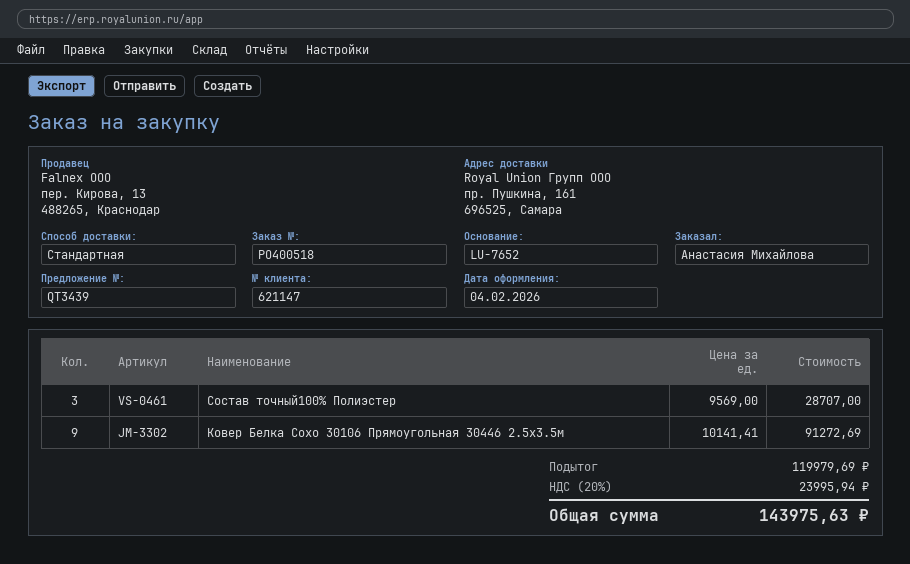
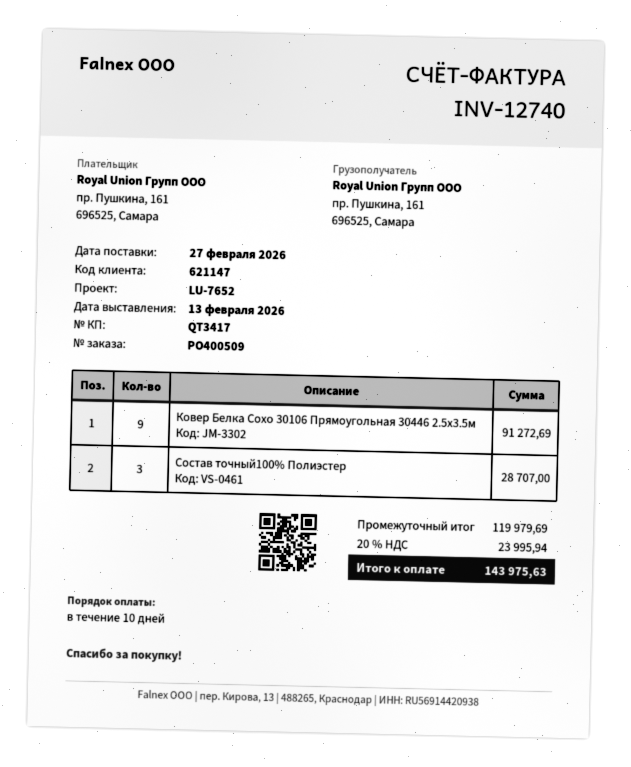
quote number: QT3439 -> QT3417
order number: PO400518 -> PO400509

